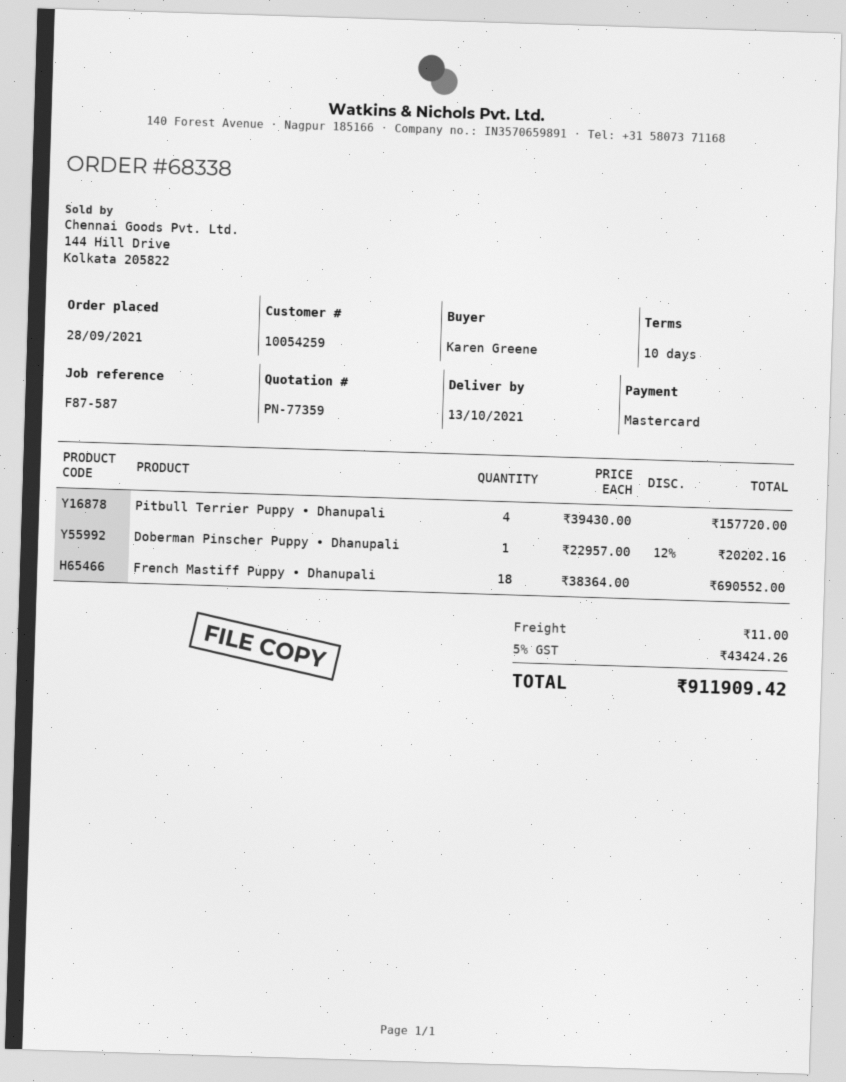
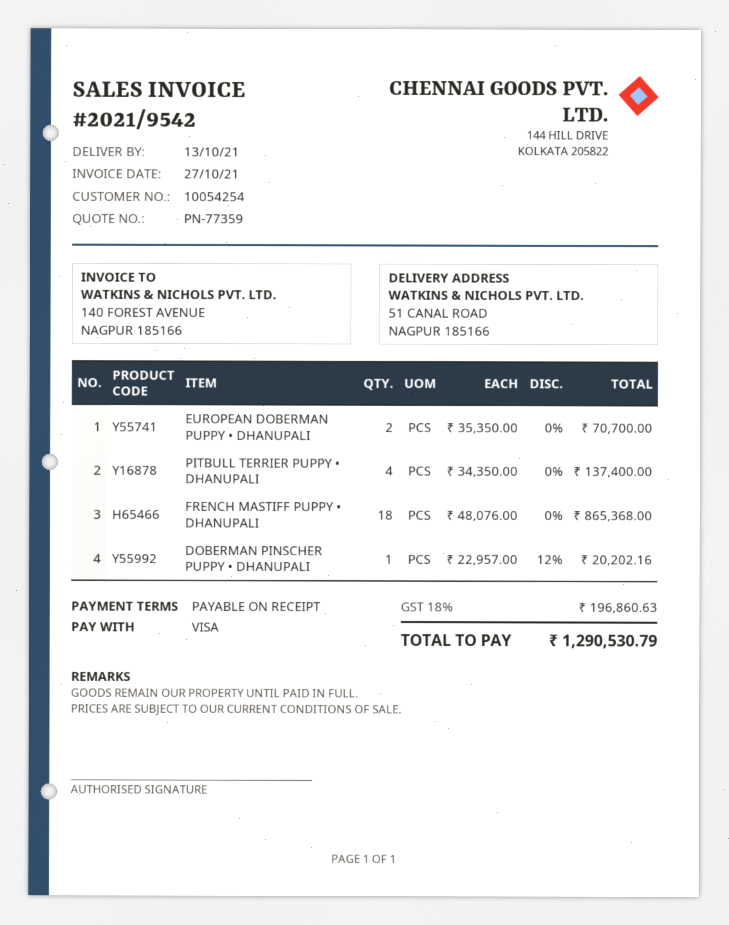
payment terms: 10 days -> on receipt
customer number: 10054259 -> 10054254
payment method: Mastercard -> Visa
Pitbull Terrier Puppy • Dhanupali: 4 x 39430.00 = 157720.00 -> 4 x 34350.00 = 137400.00
French Mastiff Puppy • Dhanupali: 18 x 38364.00 = 690552.00 -> 18 x 48076.00 = 865368.00
EUROPEAN DOBERMAN PUPPY • DHANUPALI: none -> 2 x 35350.00 = 70700.00
shipping: 11.00 -> none
tax: 5% = 43424.26 -> 18% = 196860.63
total: 911909.42 -> 1290530.79

